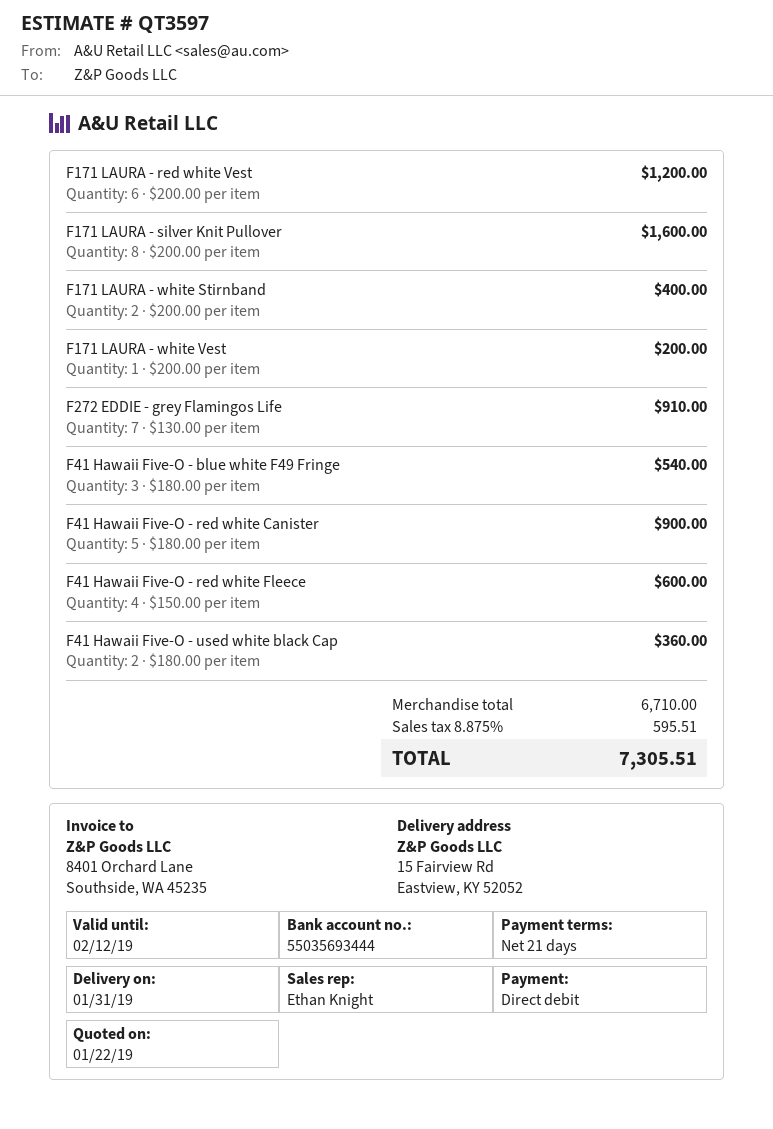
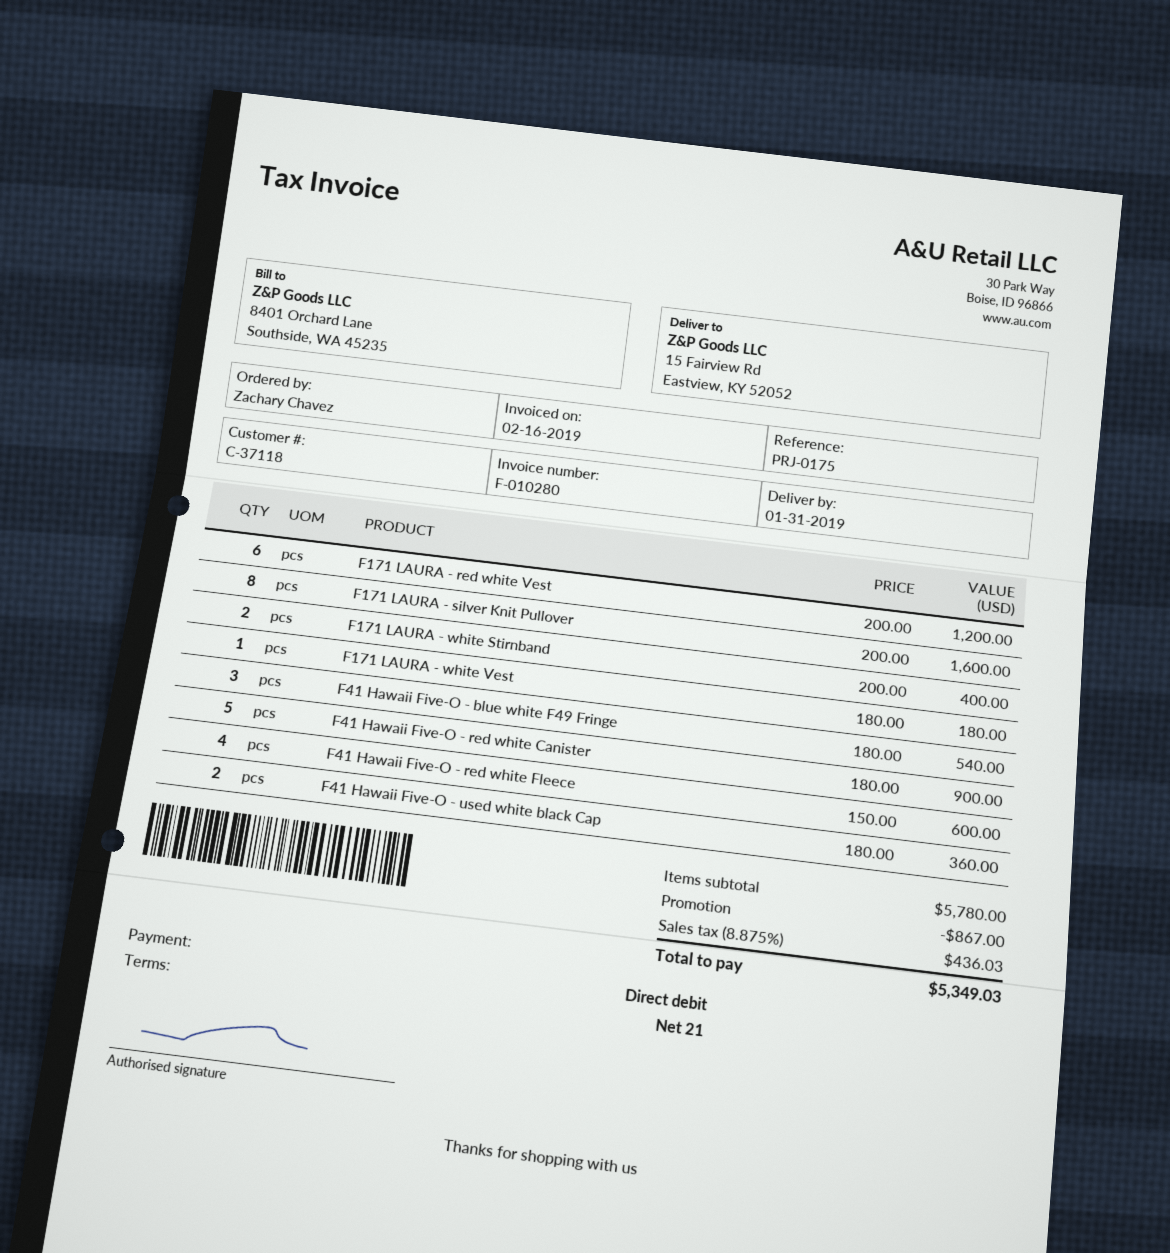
F171 LAURA - white Vest: 1 x 200.00 = 200.00 -> 1 x 180.00 = 180.00
F272 EDDIE - grey Flamingos Life: 7 x 130.00 = 910.00 -> none
subtotal: 6710.00 -> 5780.00
discount: none -> 867.00
tax: 8.875% = 595.51 -> 8.875% = 436.03
total: 7305.51 -> 5349.03

